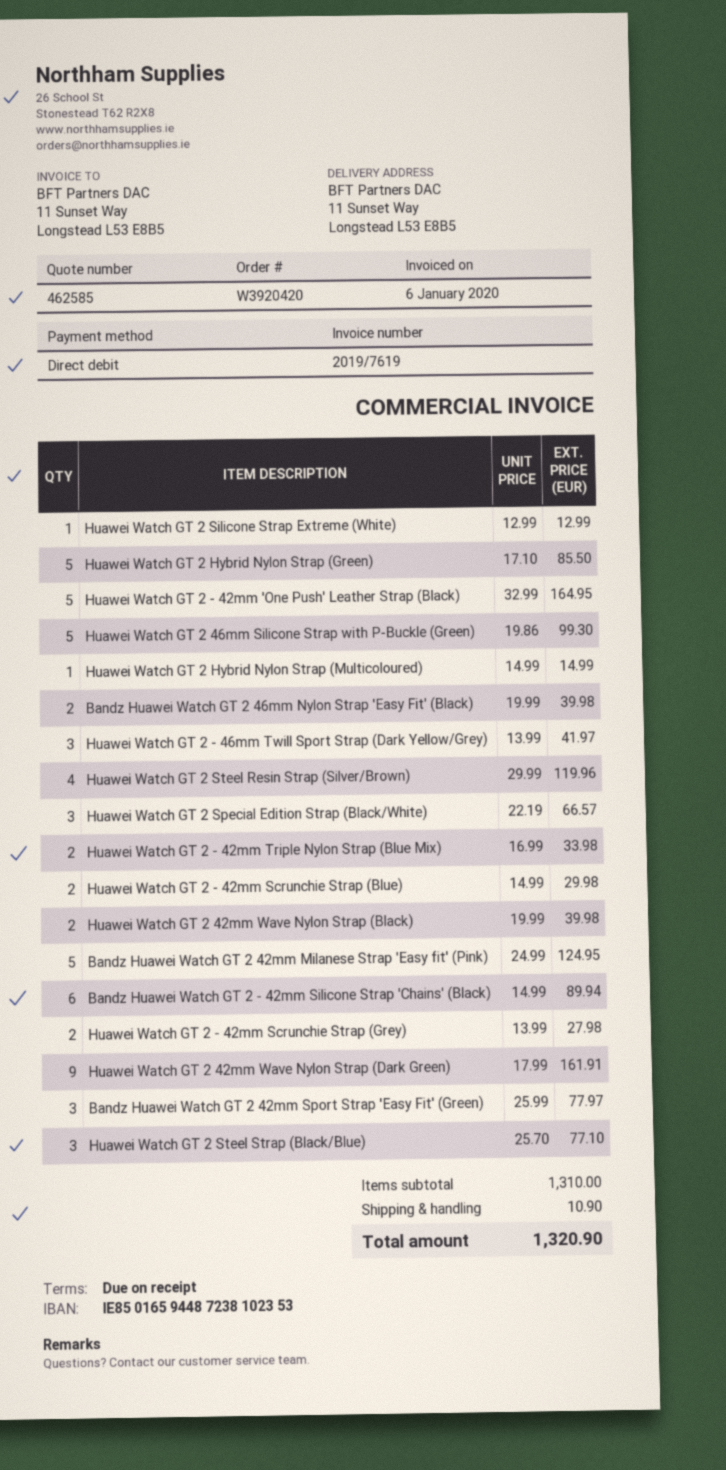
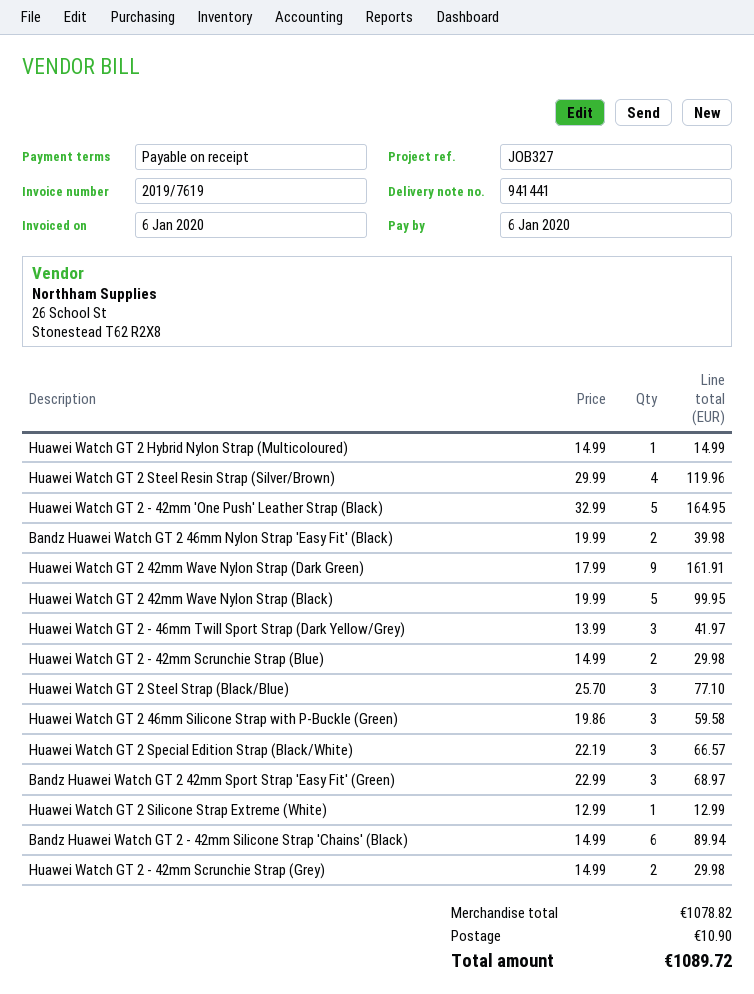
Huawei Watch GT 2 Hybrid Nylon Strap (Green): 5 x 17.10 = 85.50 -> none
Huawei Watch GT 2 46mm Silicone Strap with P-Buckle (Green): 5 x 19.86 = 99.30 -> 3 x 19.86 = 59.58
Huawei Watch GT 2 - 42mm Triple Nylon Strap (Blue Mix): 2 x 16.99 = 33.98 -> none
Huawei Watch GT 2 42mm Wave Nylon Strap (Black): 2 x 19.99 = 39.98 -> 5 x 19.99 = 99.95
Bandz Huawei Watch GT 2 42mm Milanese Strap 'Easy fit' (Pink): 5 x 24.99 = 124.95 -> none
Huawei Watch GT 2 - 42mm Scrunchie Strap (Grey): 2 x 13.99 = 27.98 -> 2 x 14.99 = 29.98
Bandz Huawei Watch GT 2 42mm Sport Strap 'Easy Fit' (Green): 3 x 25.99 = 77.97 -> 3 x 22.99 = 68.97
subtotal: 1310.00 -> 1078.82
total: 1320.90 -> 1089.72

